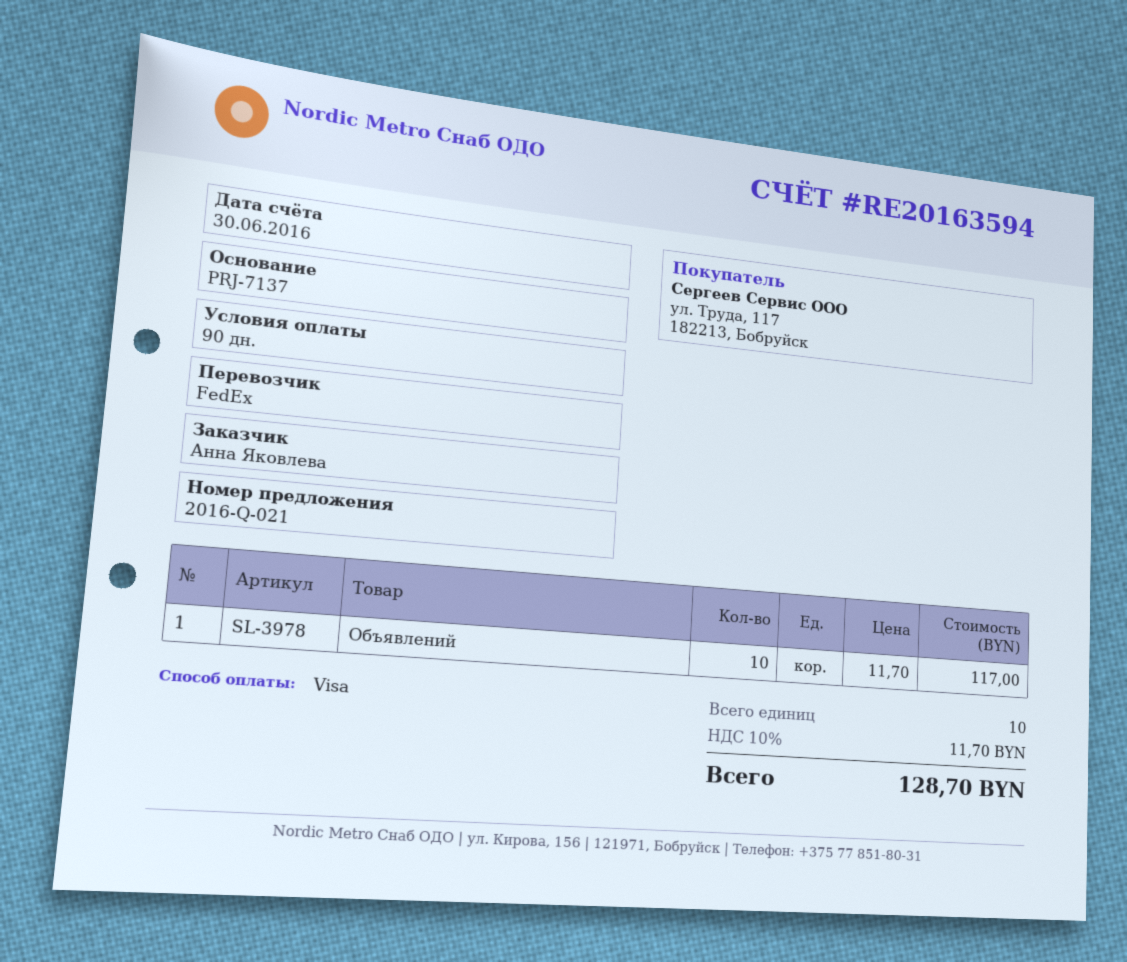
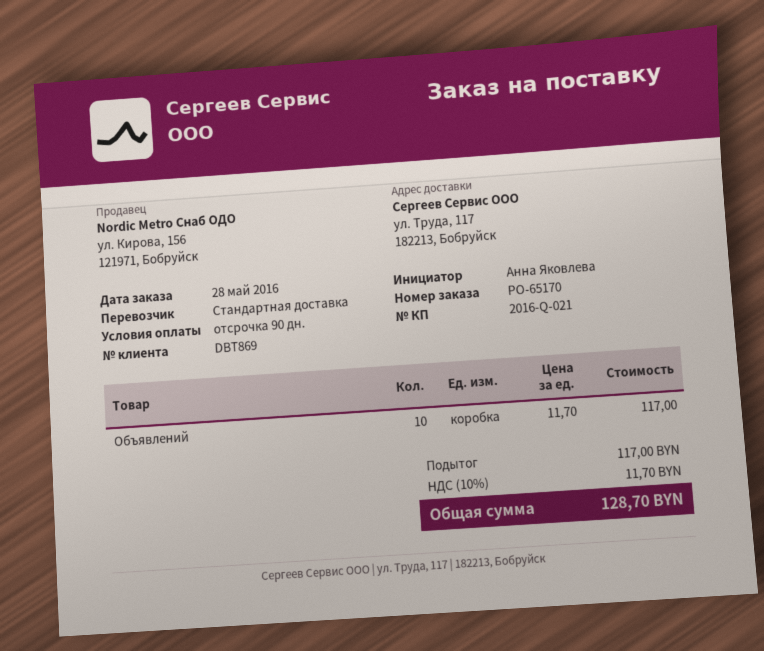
shipping method: FedEx -> standard

